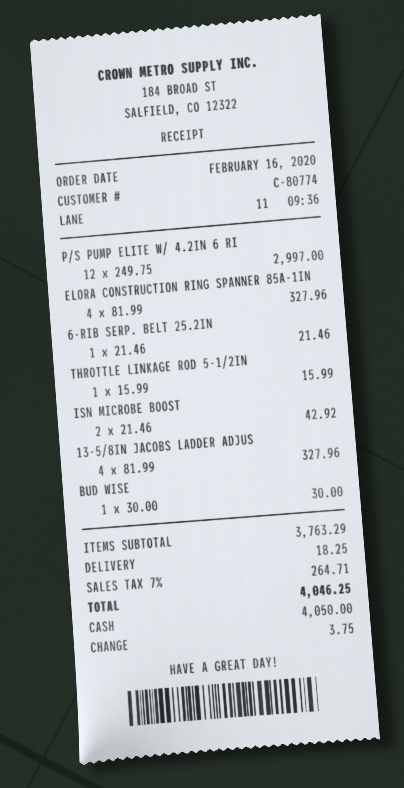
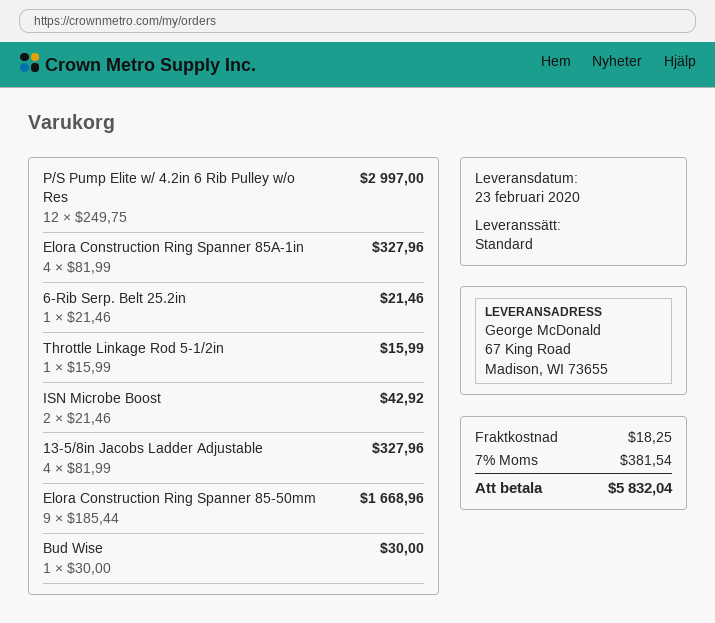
Elora Construction Ring Spanner 85-50mm: none -> 9 x 185.44 = 1668.96
tax: 7% = 264.71 -> 7% = 381.54
total: 4046.25 -> 5832.04

